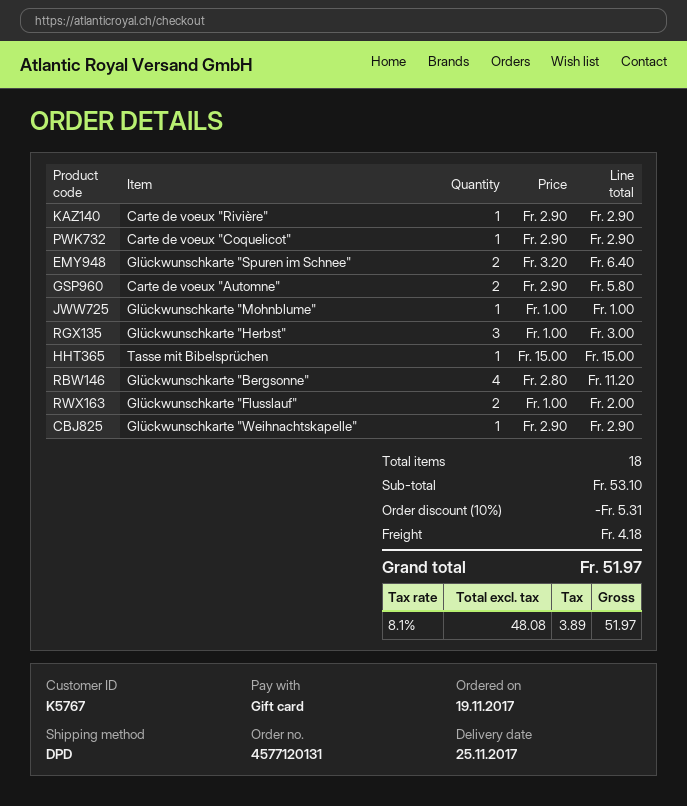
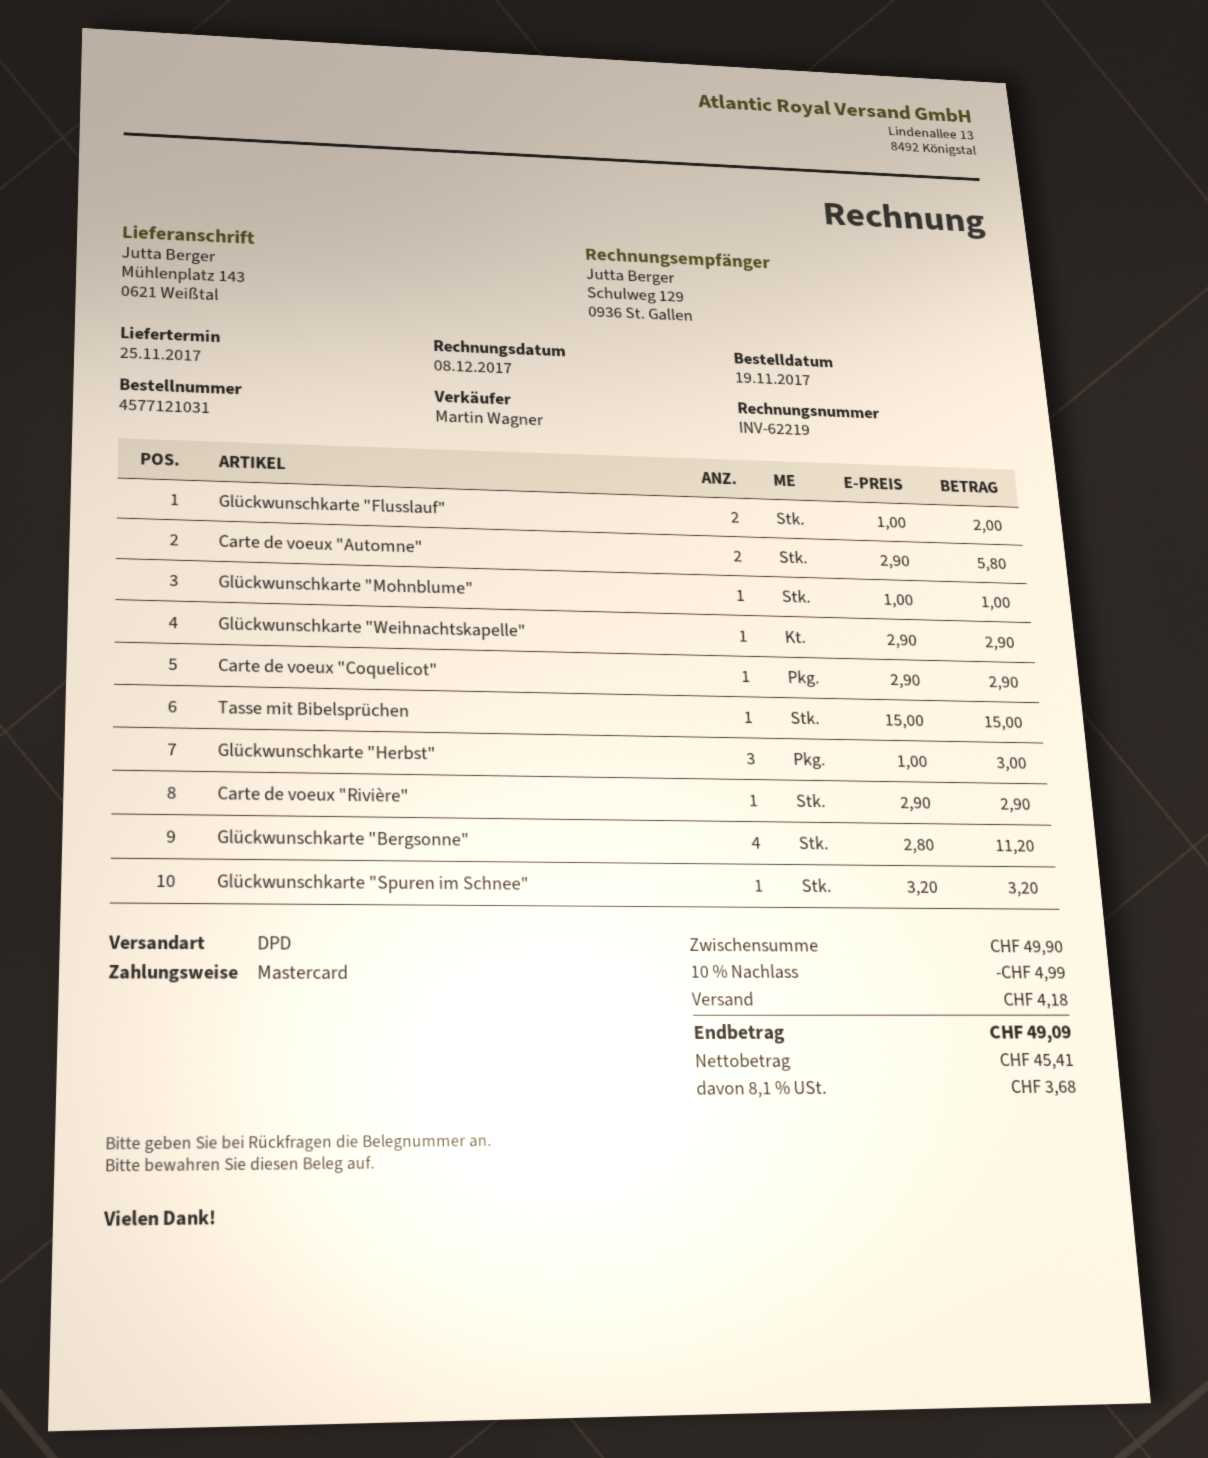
order number: 4577120131 -> 4577121031
payment method: gift card -> Mastercard
Glückwunschkarte "Spuren im Schnee": 2 x 3.20 = 6.40 -> 1 x 3.20 = 3.20
subtotal: 53.10 -> 49.90
discount: 10% = 5.31 -> 10% = 4.99
net: 48.08 -> 45.41
tax: 8.1% = 3.89 -> 8.1% = 3.68
total: 51.97 -> 49.09

